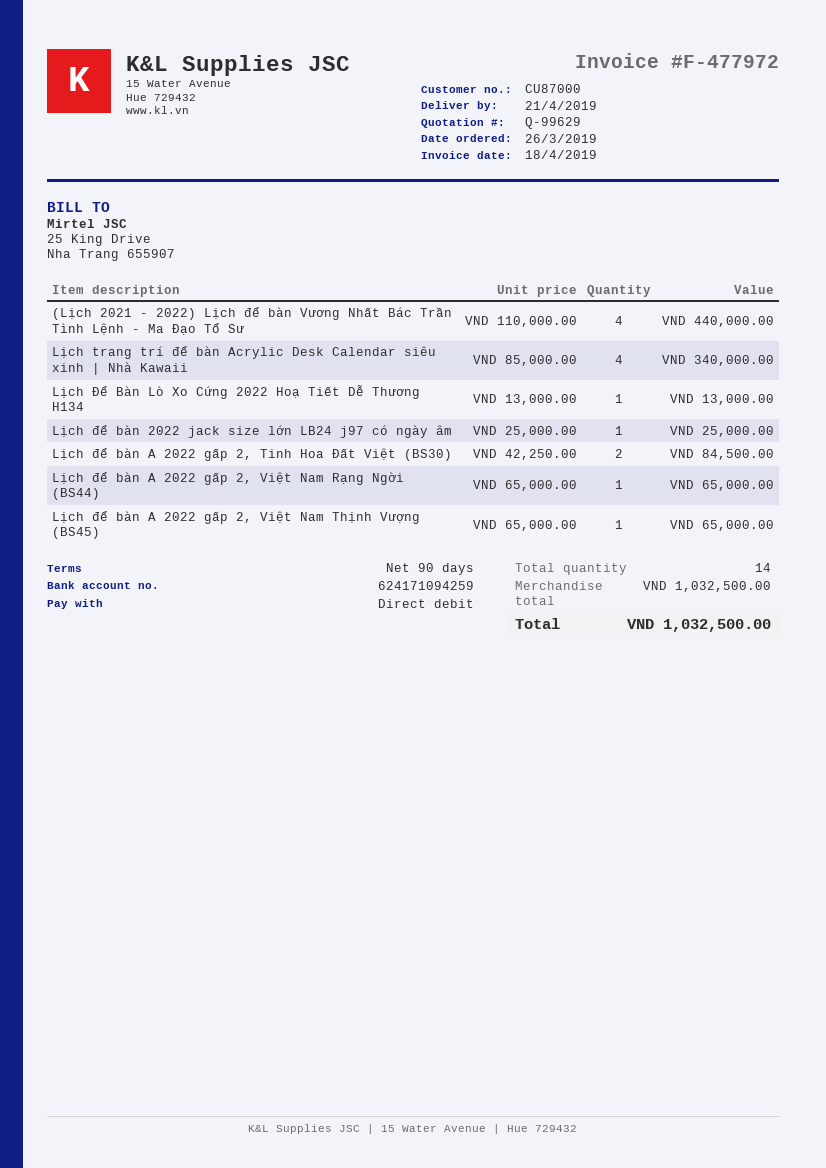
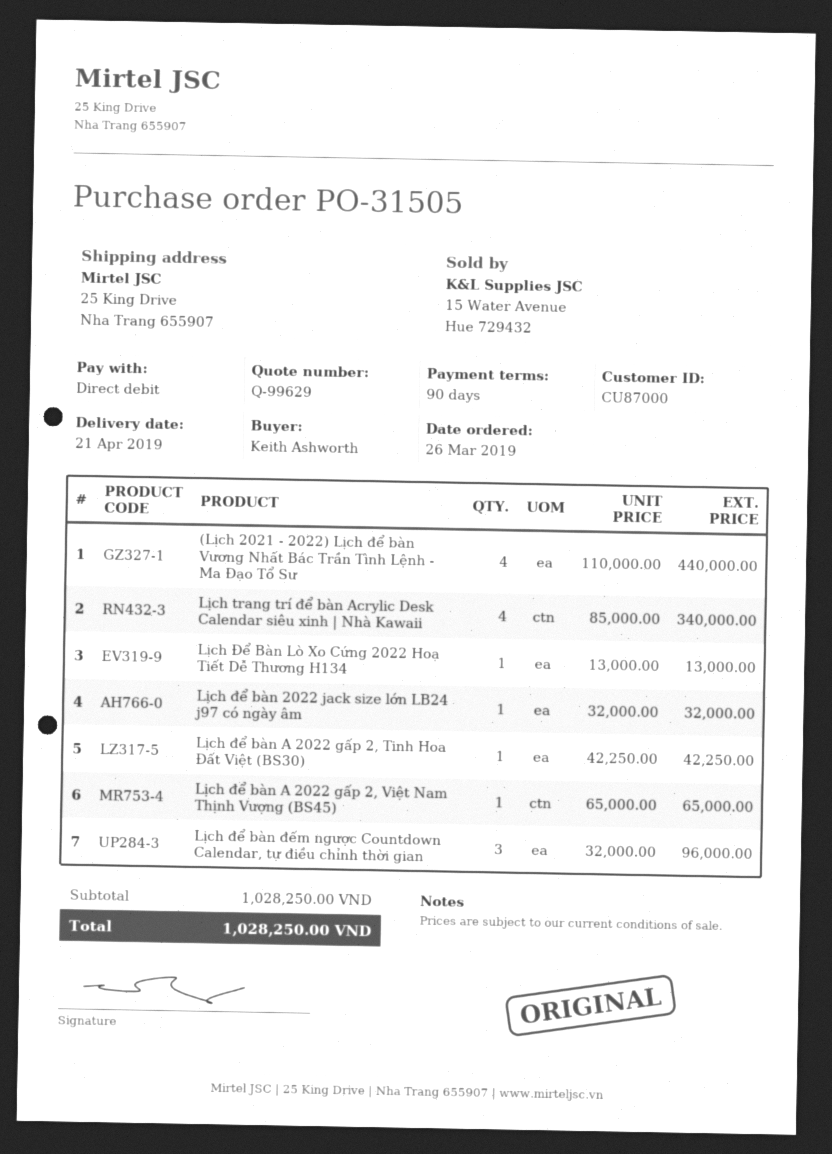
Lịch để bàn 2022 jack size lớn LB24 j97 có ngày âm: 1 x 25000.00 = 25000.00 -> 1 x 32000.00 = 32000.00
Lịch để bàn A 2022 gấp 2, Tinh Hoa Đất Việt (BS30): 2 x 42250.00 = 84500.00 -> 1 x 42250.00 = 42250.00
Lịch để bàn A 2022 gấp 2, Việt Nam Rạng Ngời (BS44): 1 x 65000.00 = 65000.00 -> none
Lịch để bàn đếm ngược Countdown Calendar, tự điều chỉnh thời gian: none -> 3 x 32000.00 = 96000.00
subtotal: 1032500.00 -> 1028250.00
total: 1032500.00 -> 1028250.00

